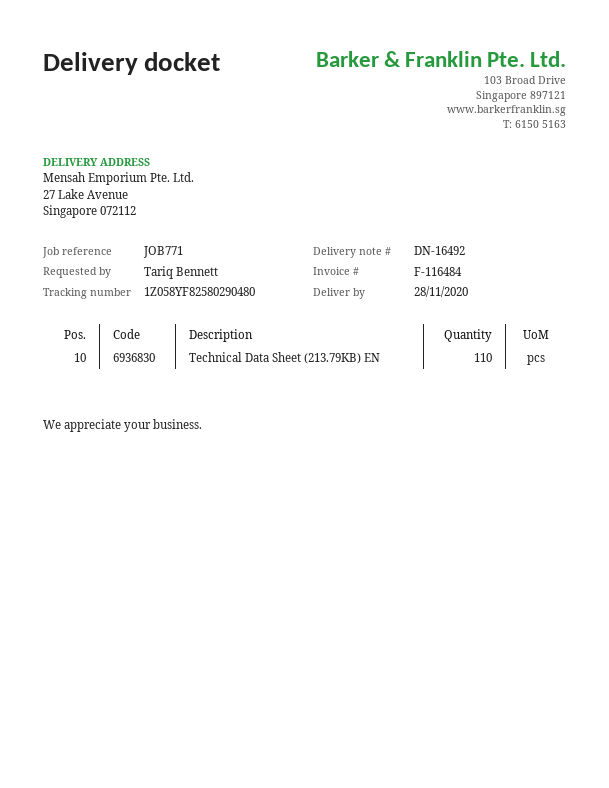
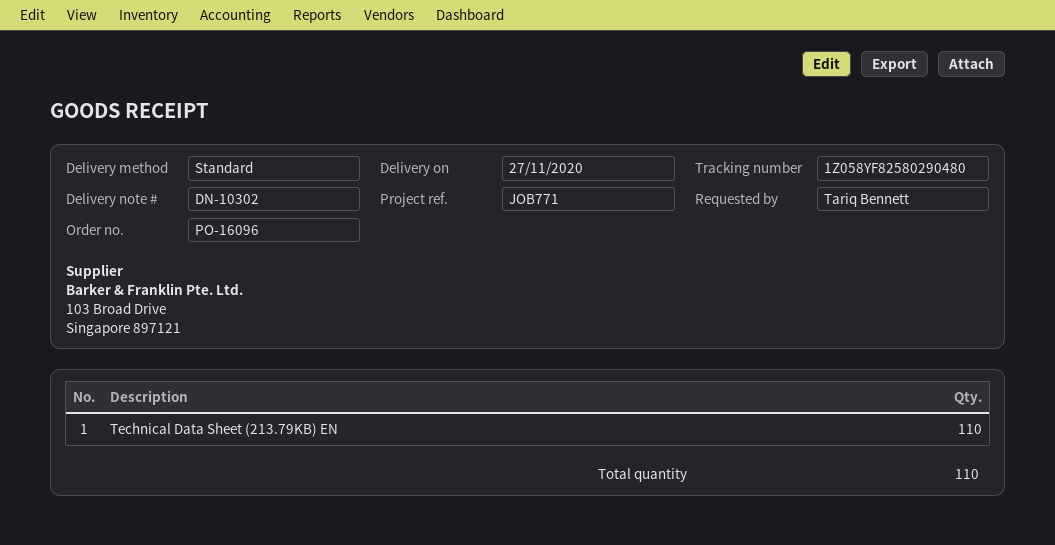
delivery note number: DN-16492 -> DN-10302
delivery date: 2020-11-28 -> 2020-11-27

